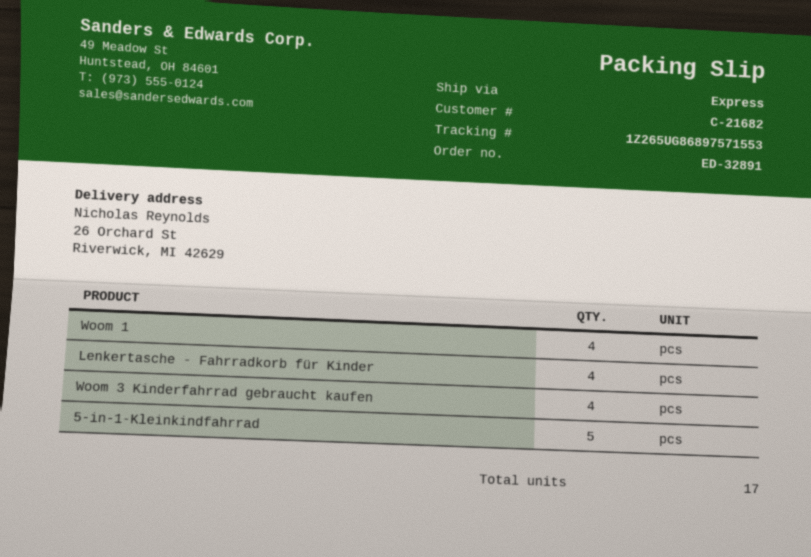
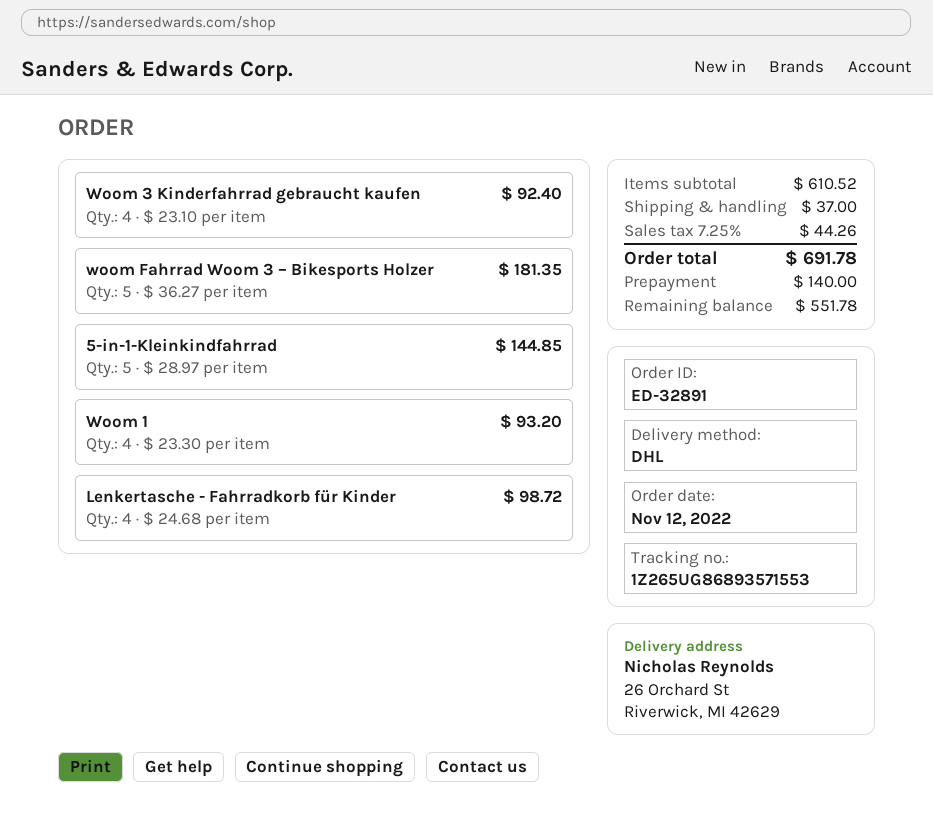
shipping method: express -> DHL
tracking number: 1Z265UG86897571553 -> 1Z265UG86893571553
woom Fahrrad Woom 3 – Bikesports Holzer: none -> 5

